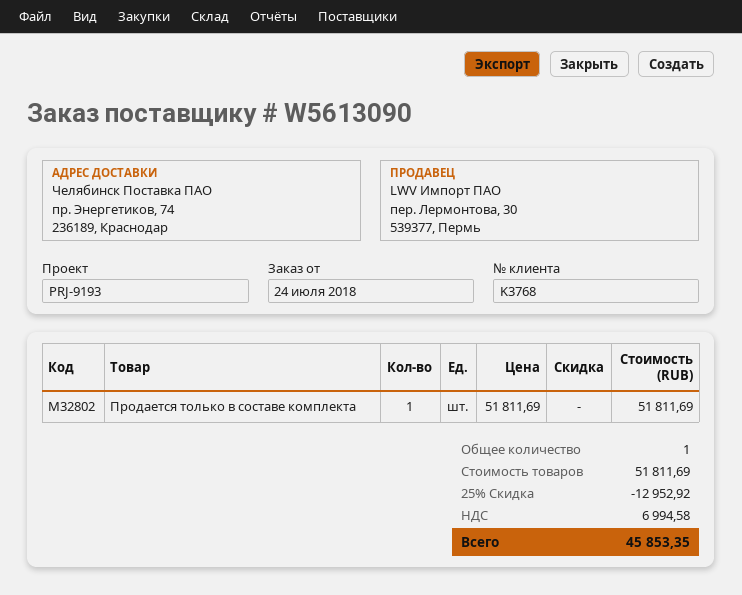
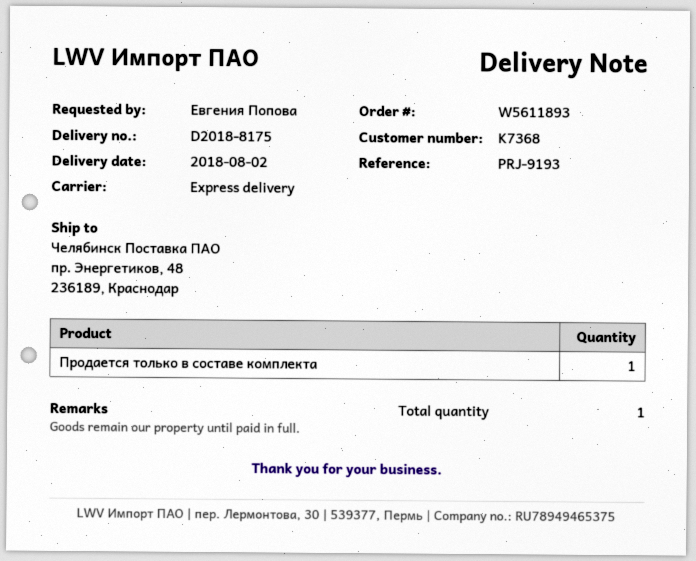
order number: W5613090 -> W5611893
customer number: K3768 -> K7368
ship to: пр. Энергетиков, 74, 236189, Краснодар -> пр. Энергетиков, 48, 236189, Краснодар

